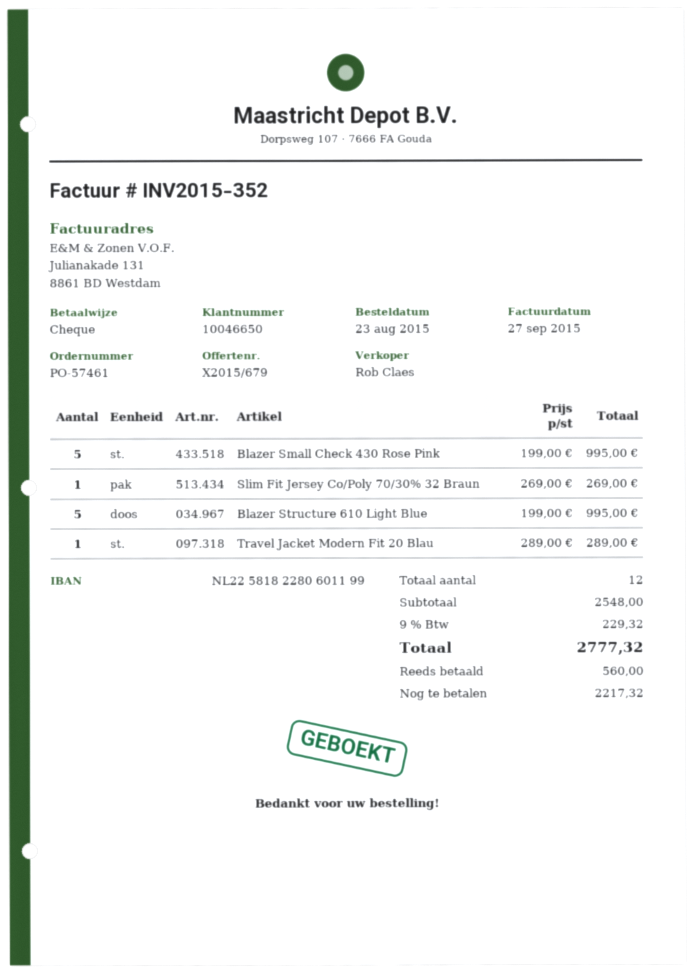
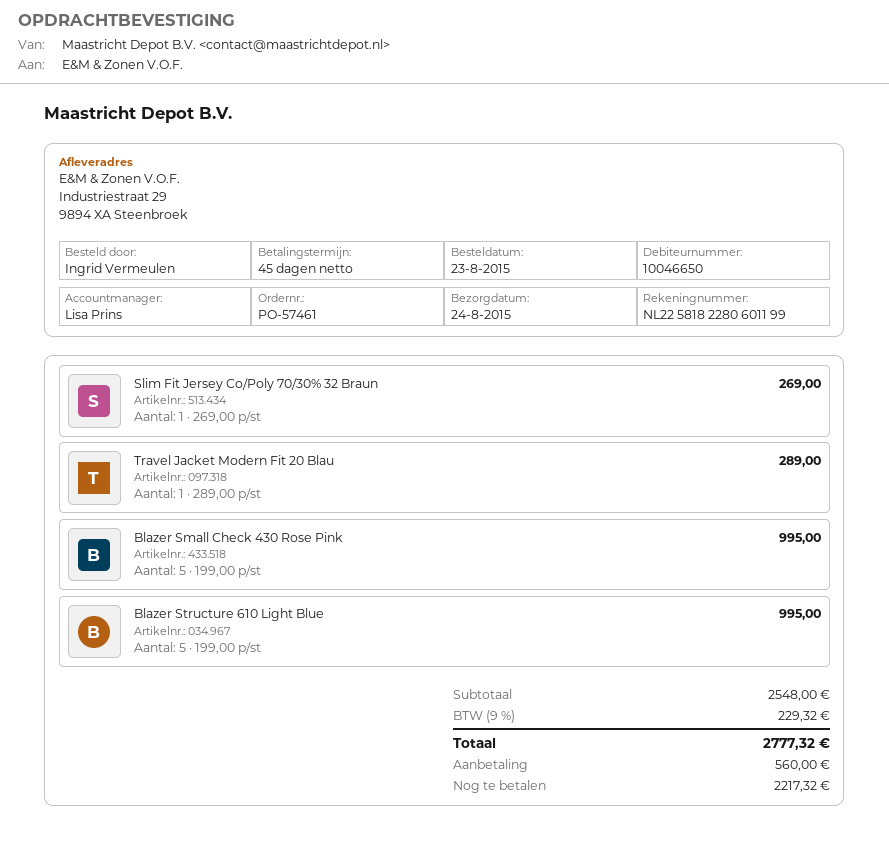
sales rep: Rob Claes -> Lisa Prins

